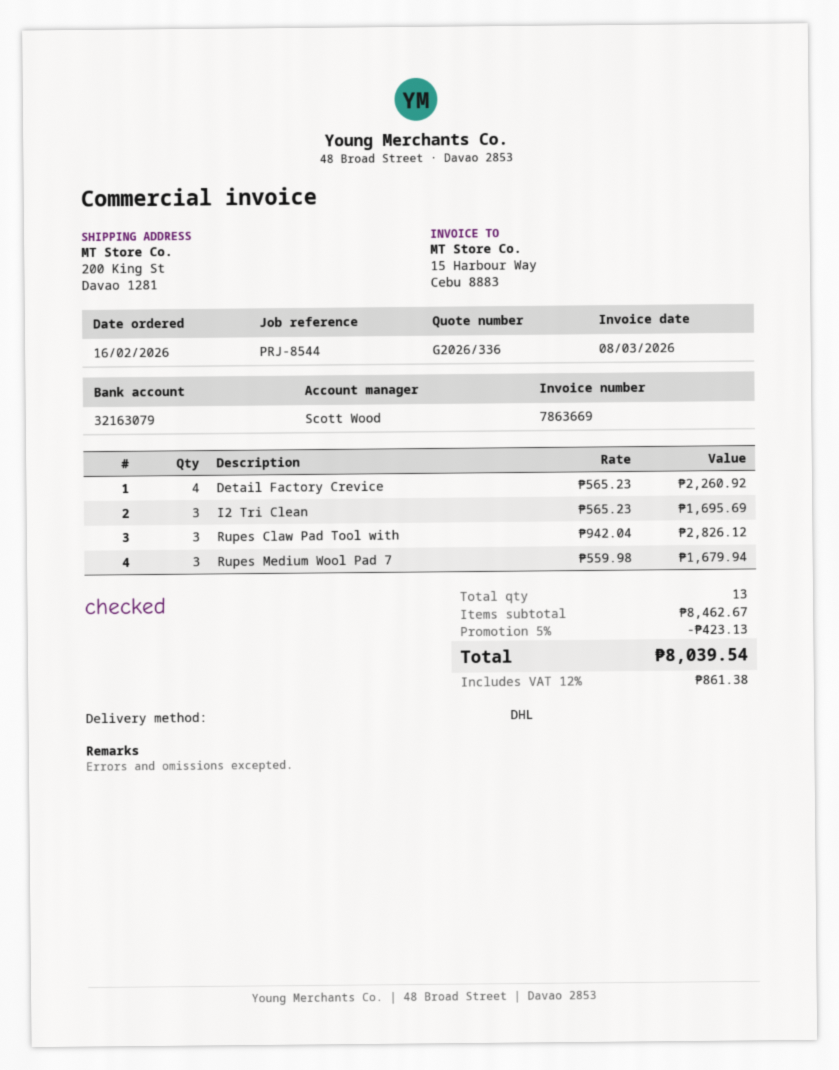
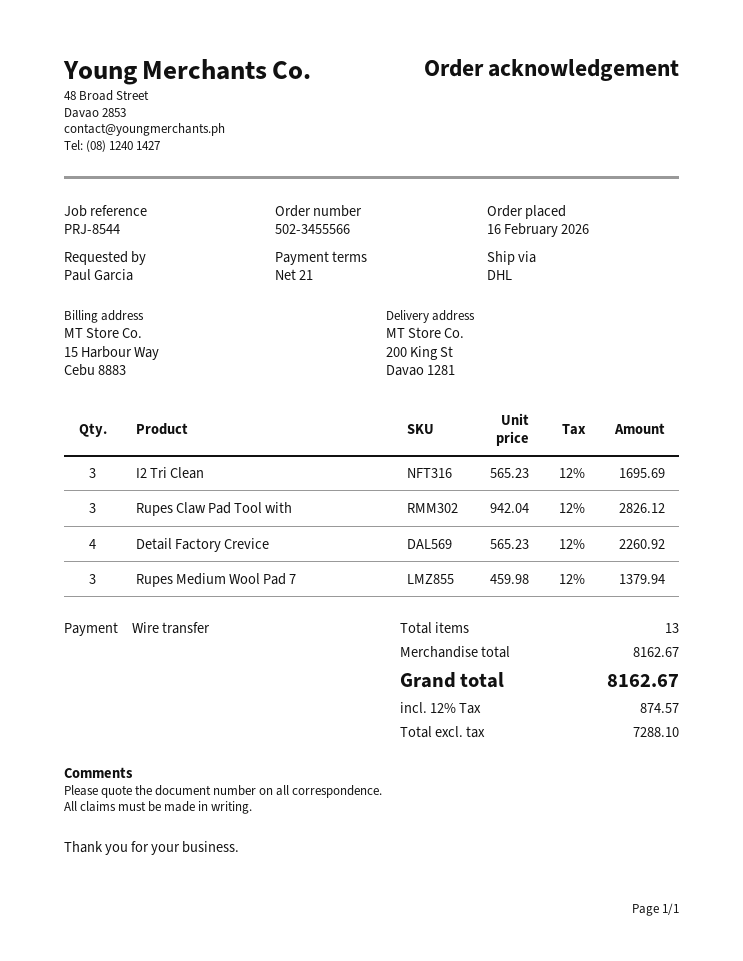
Rupes Medium Wool Pad 7: 3 x 559.98 = 1679.94 -> 3 x 459.98 = 1379.94
subtotal: 8462.67 -> 8162.67
discount: 5% = 423.13 -> none
tax: 12% = 861.38 -> 12% = 874.57
total: 8039.54 -> 8162.67

